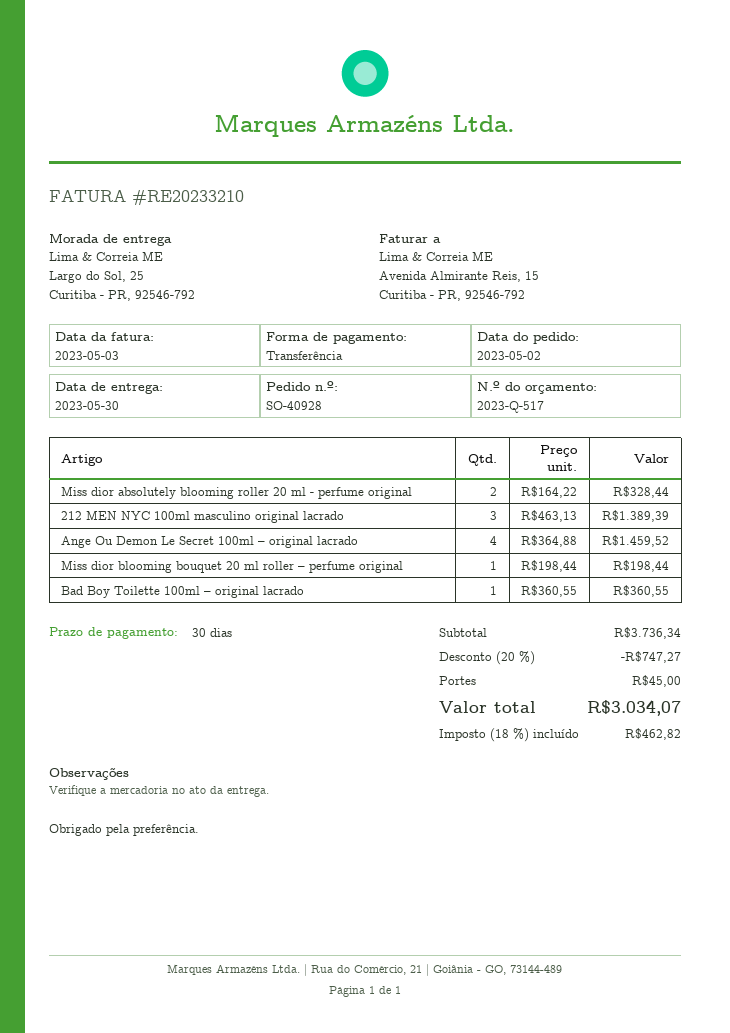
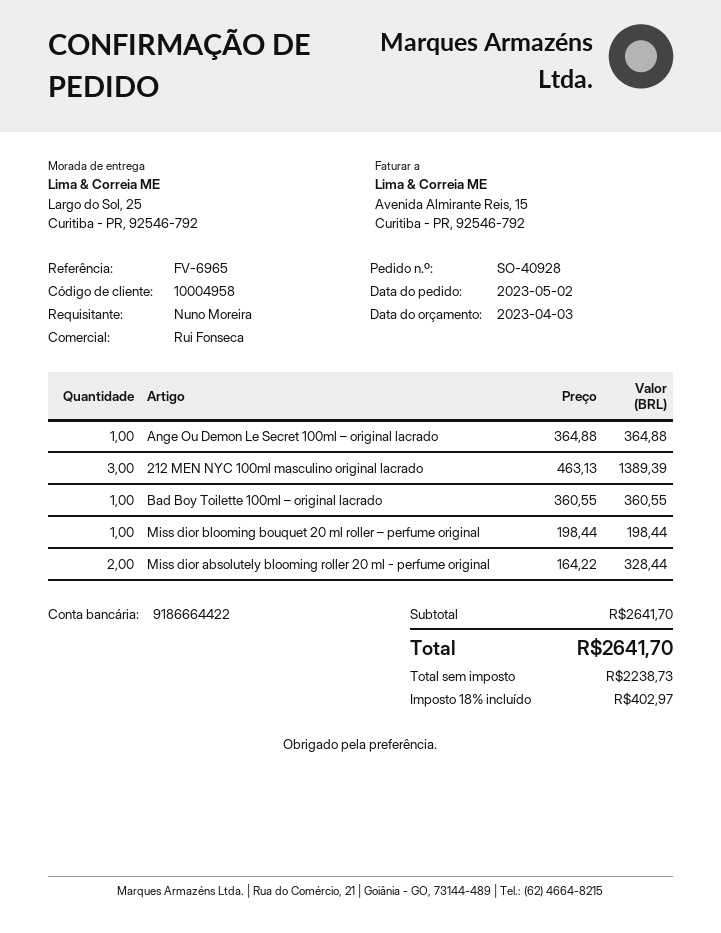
Ange Ou Demon Le Secret 100ml – original lacrado: 4 x 364.88 = 1459.52 -> 1 x 364.88 = 364.88
subtotal: 3736.34 -> 2641.70
discount: 20% = 747.27 -> none
shipping: 45.00 -> none
tax: 18% = 462.82 -> 18% = 402.97
total: 3034.07 -> 2641.70

